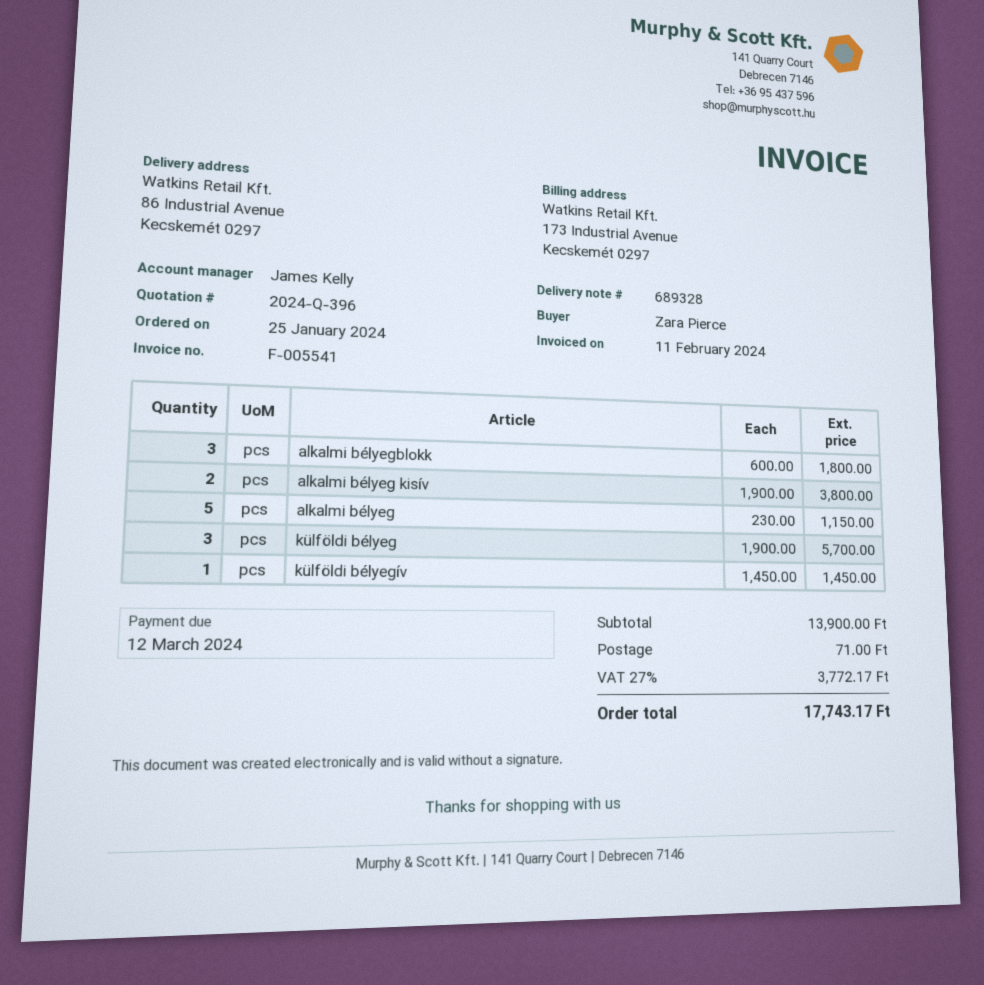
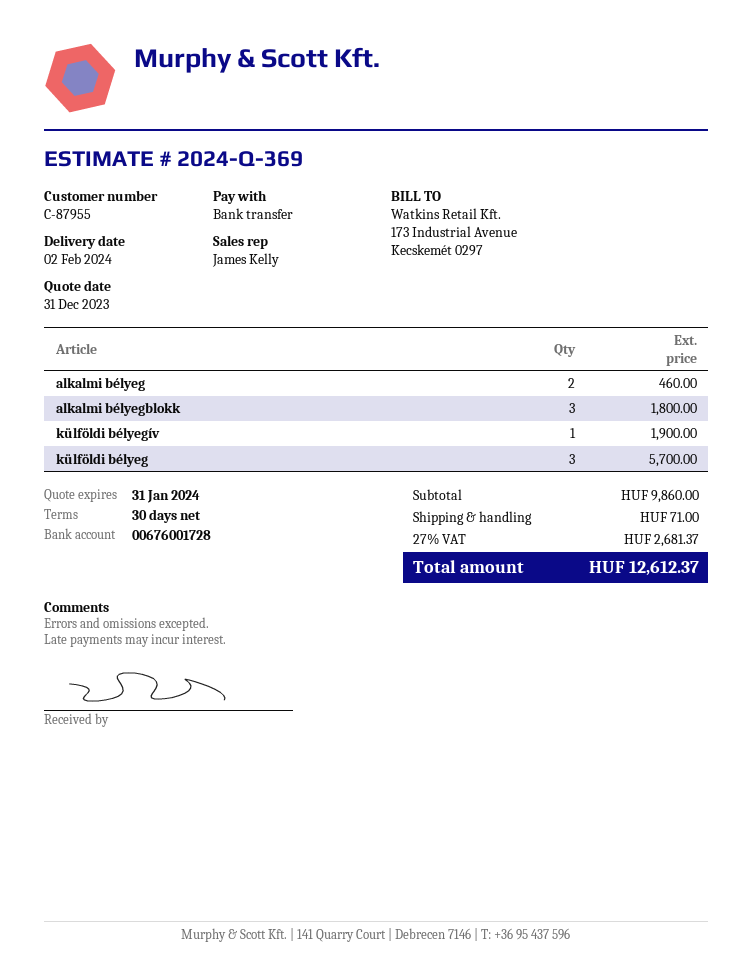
quote number: 2024-Q-396 -> 2024-Q-369
alkalmi bélyeg kisív: 2 for 3800.00 -> none
alkalmi bélyeg: 5 for 1150.00 -> 2 for 460.00
külföldi bélyegív: 1 for 1450.00 -> 1 for 1900.00
subtotal: 13900.00 -> 9860.00
tax: 27% = 3772.17 -> 27% = 2681.37
total: 17743.17 -> 12612.37

